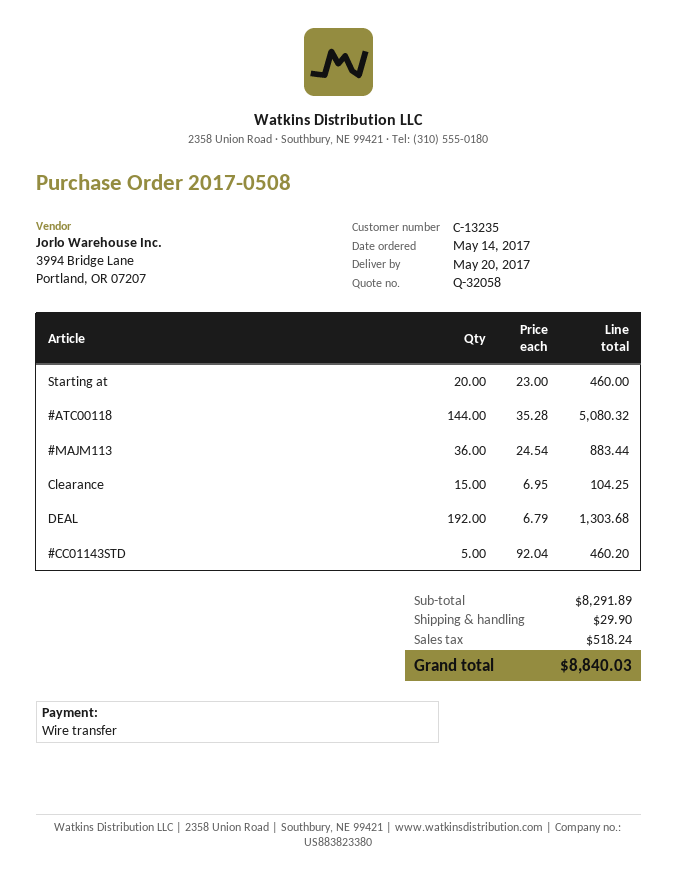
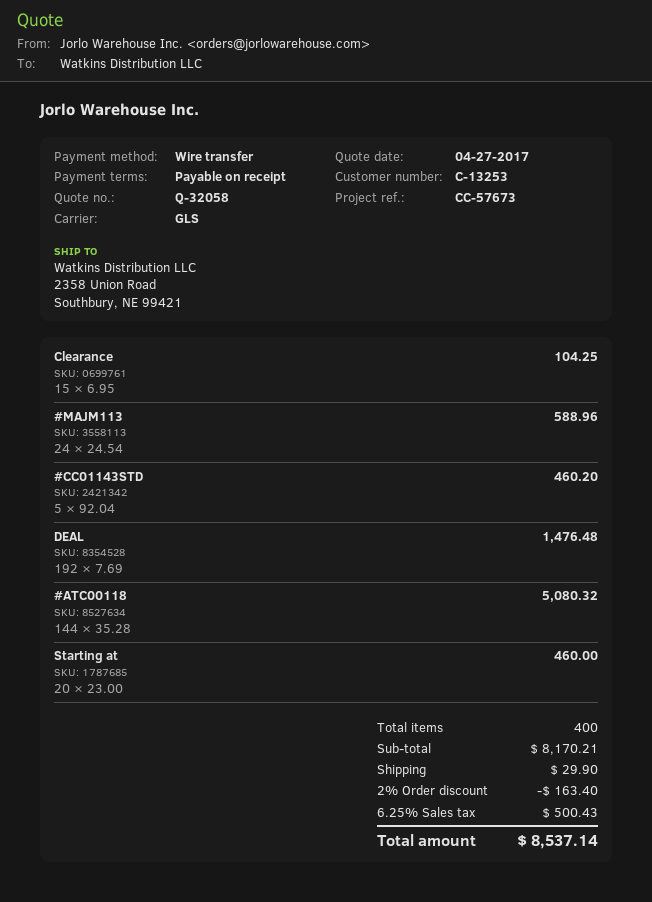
customer number: C-13235 -> C-13253
#MAJM113: 36 x 24.54 = 883.44 -> 24 x 24.54 = 588.96
DEAL: 192 x 6.79 = 1303.68 -> 192 x 7.69 = 1476.48
subtotal: 8291.89 -> 8170.21
discount: none -> 2% = 163.40
tax: 518.24 -> 500.43
total: 8840.03 -> 8537.14

